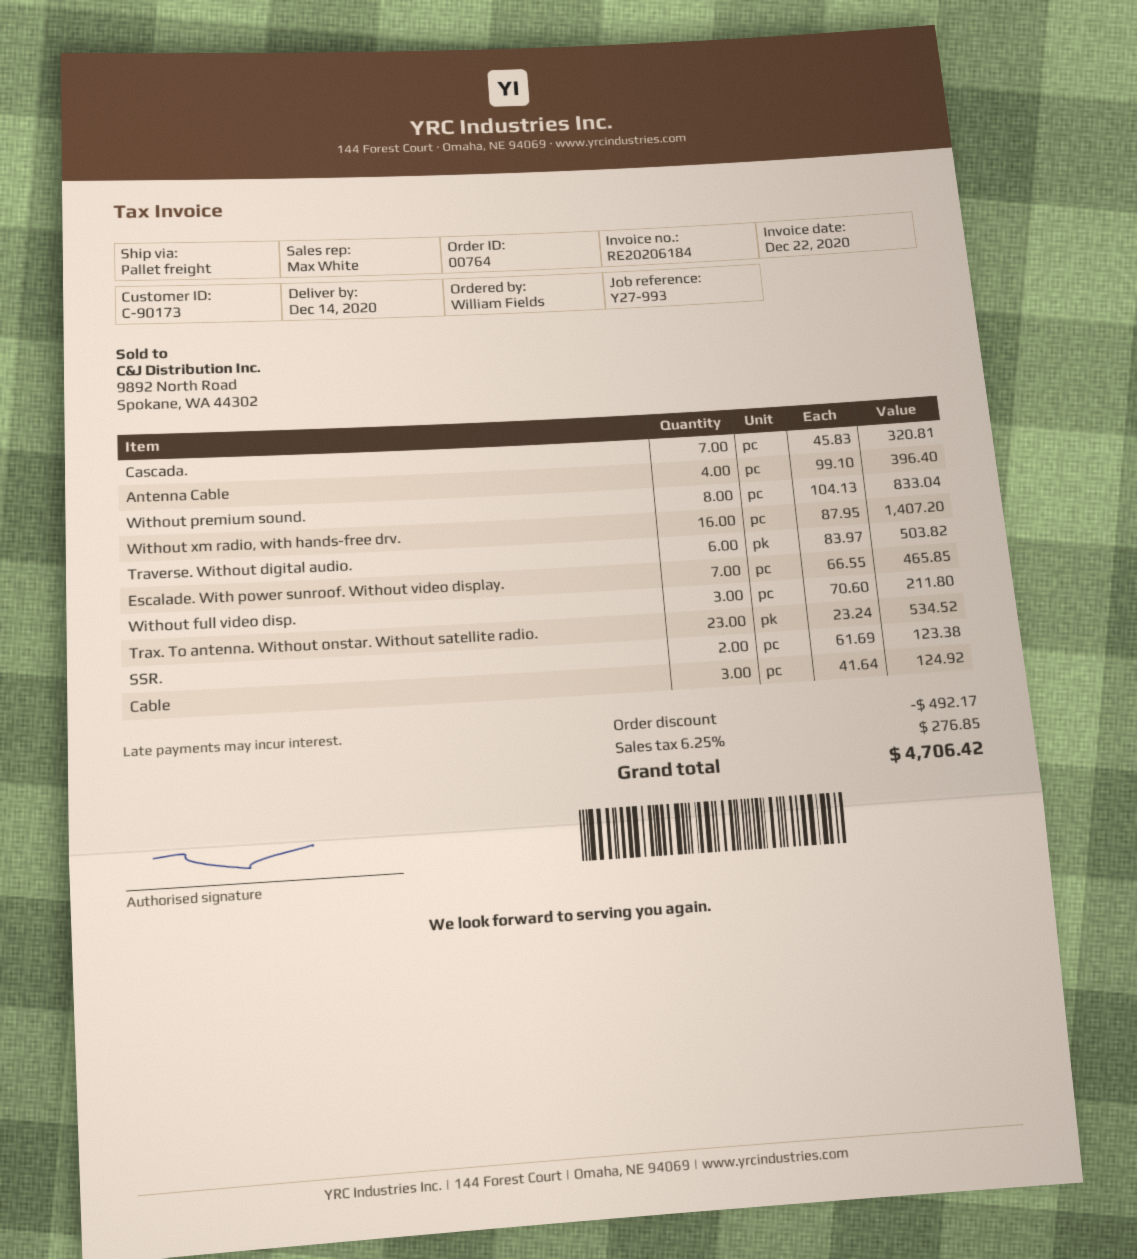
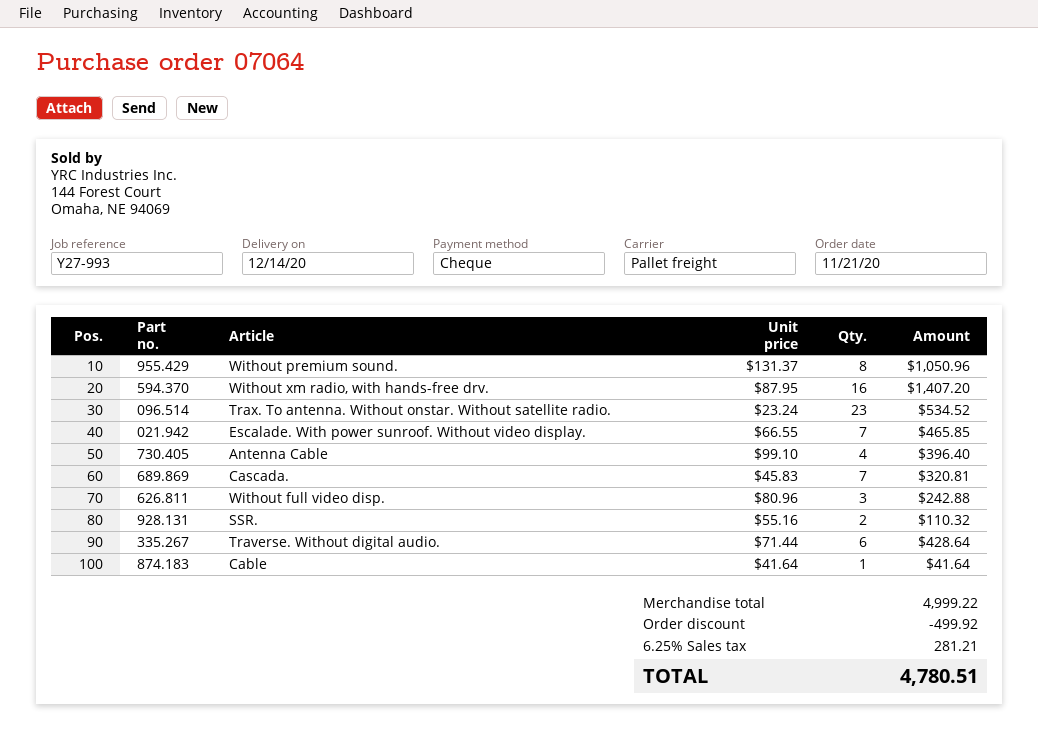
order number: 00764 -> 07064
Without premium sound.: 8 x 104.13 = 833.04 -> 8 x 131.37 = 1050.96
Traverse. Without digital audio.: 6 x 83.97 = 503.82 -> 6 x 71.44 = 428.64
Without full video disp.: 3 x 70.60 = 211.80 -> 3 x 80.96 = 242.88
SSR.: 2 x 61.69 = 123.38 -> 2 x 55.16 = 110.32
Cable: 3 x 41.64 = 124.92 -> 1 x 41.64 = 41.64
discount: 492.17 -> 499.92
tax: 6.25% = 276.85 -> 6.25% = 281.21
total: 4706.42 -> 4780.51

